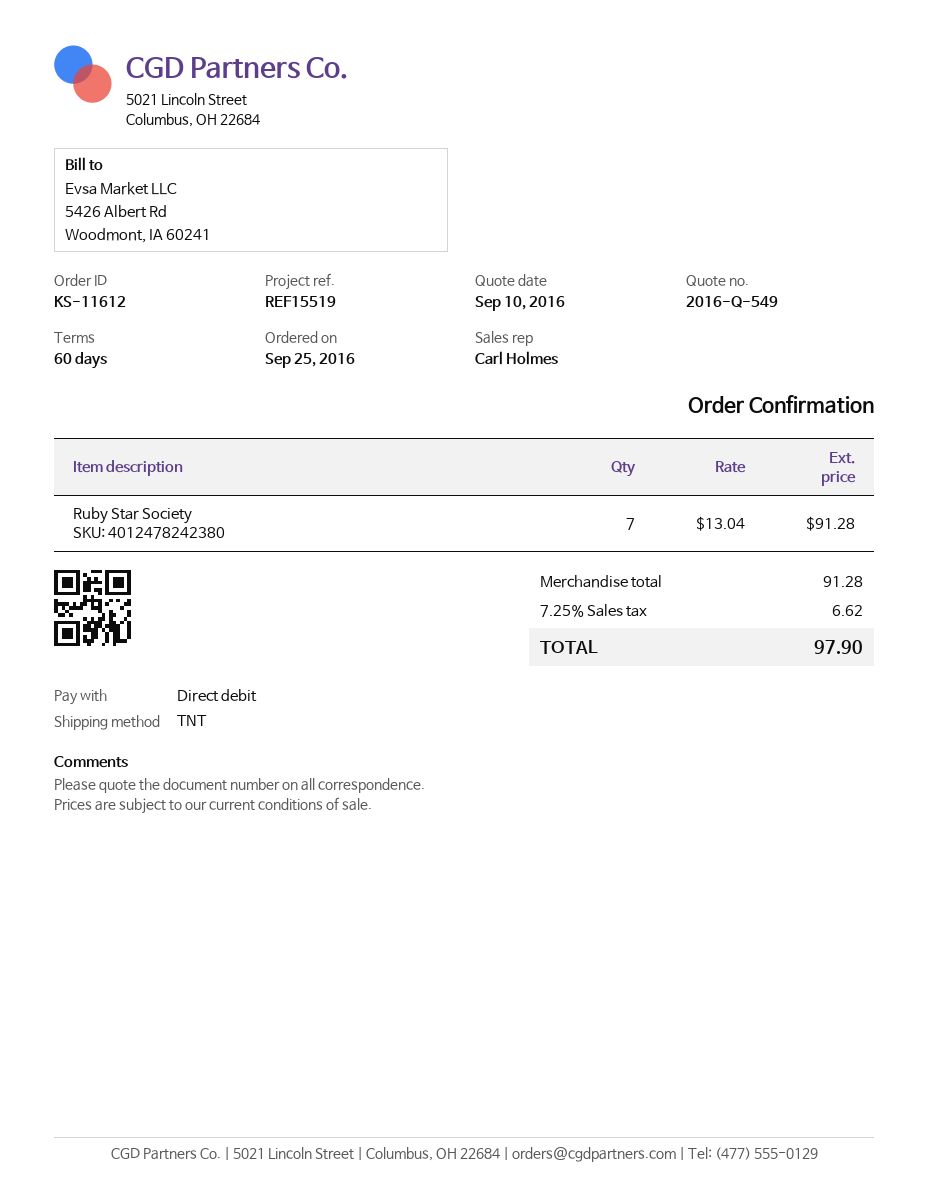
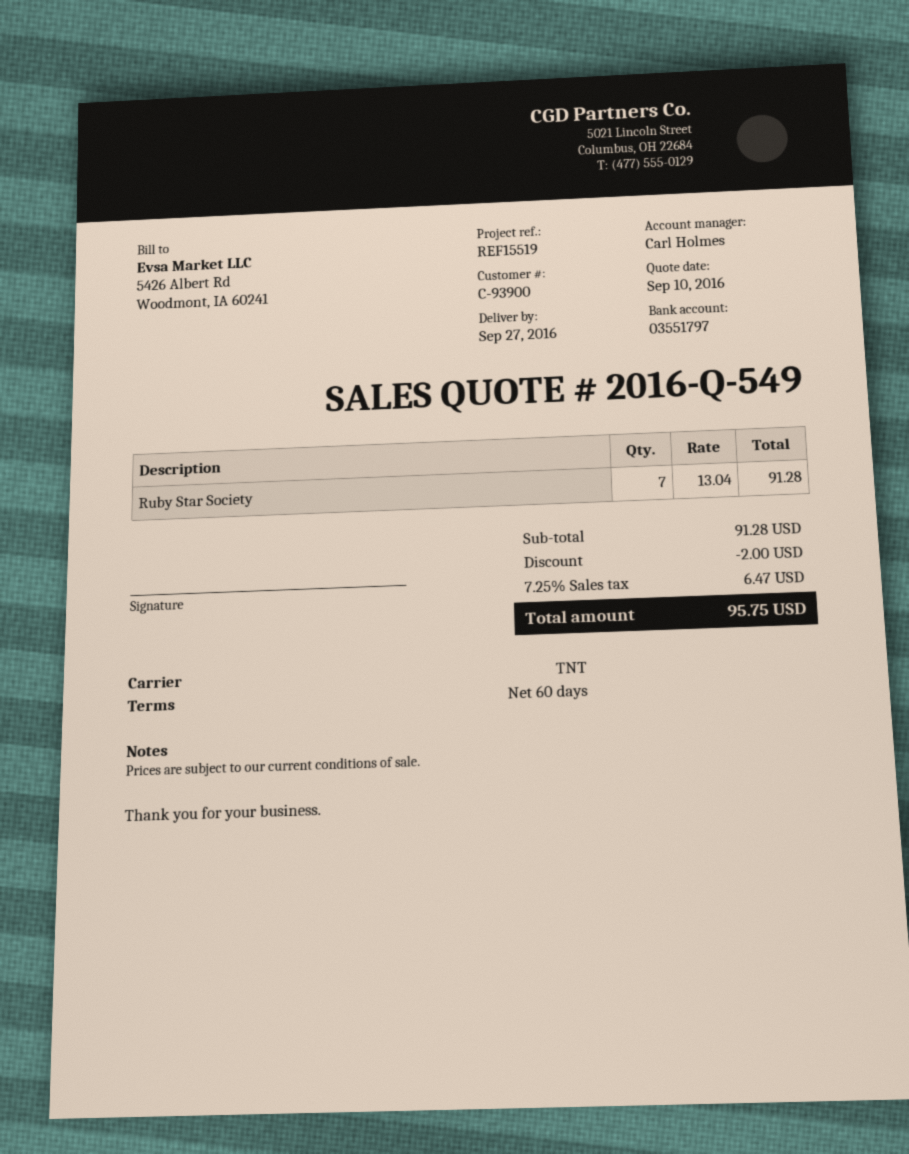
discount: none -> 2.00
tax: 7.25% = 6.62 -> 7.25% = 6.47
total: 97.90 -> 95.75

